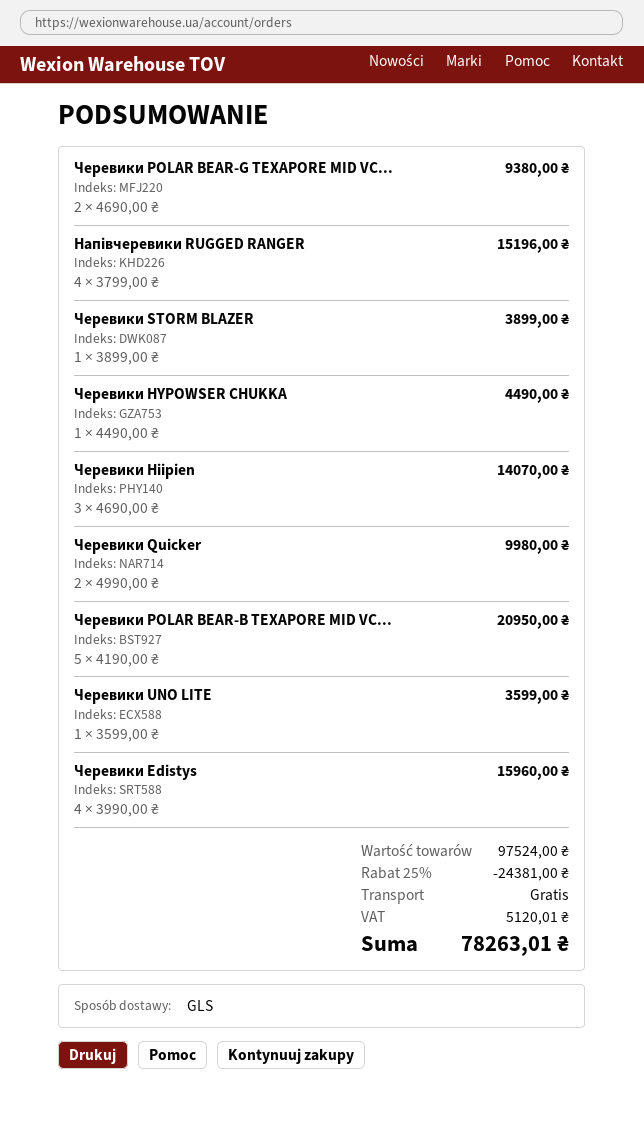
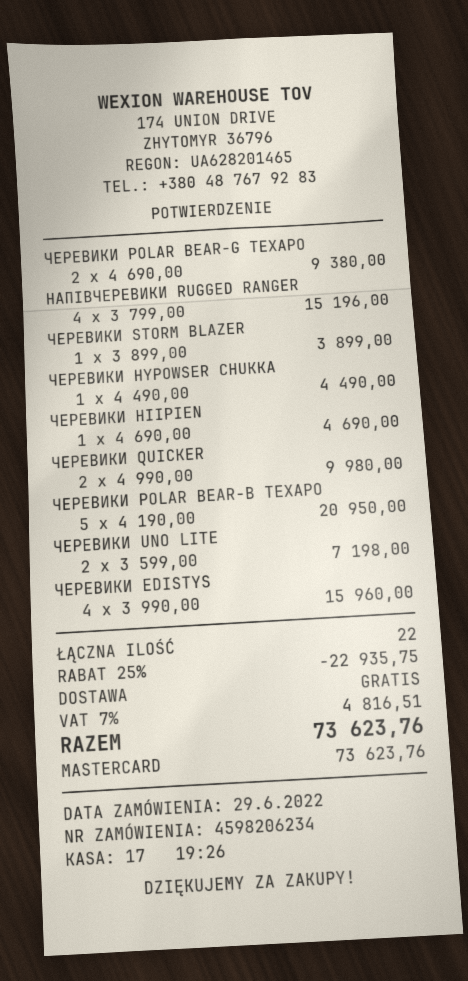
Черевики Hiipien: 3 x 4690.00 = 14070.00 -> 1 x 4690.00 = 4690.00
Черевики UNO LITE: 1 x 3599.00 = 3599.00 -> 2 x 3599.00 = 7198.00
discount: 25% = 24381.00 -> 25% = 22935.75
tax: 5120.01 -> 4816.51
total: 78263.01 -> 73623.76

